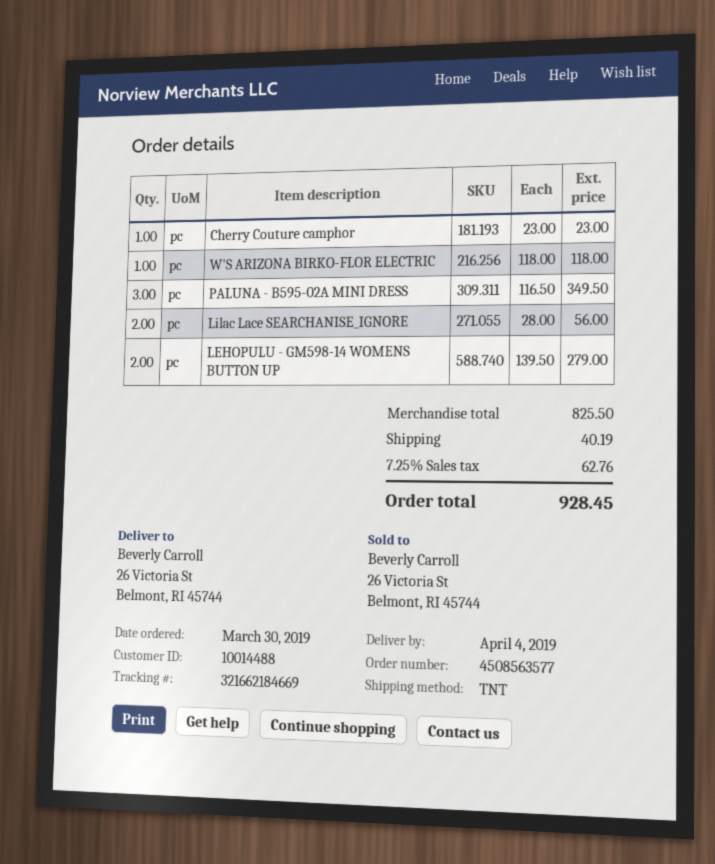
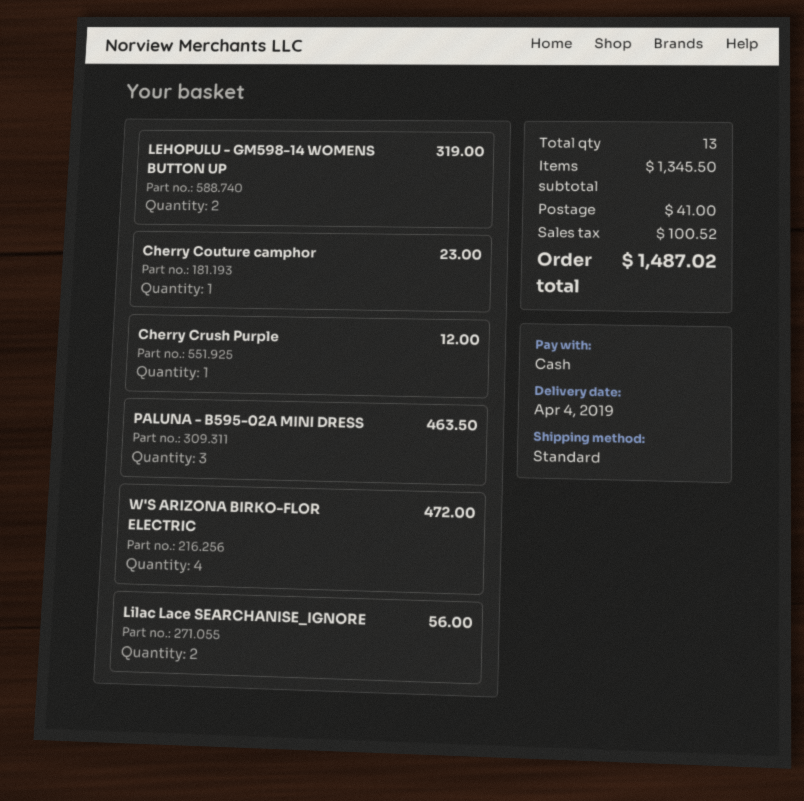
shipping method: TNT -> standard
W'S ARIZONA BIRKO-FLOR ELECTRIC: 1 for 118.00 -> 4 for 472.00
PALUNA - B595-02A MINI DRESS: 3 for 349.50 -> 3 for 463.50
LEHOPULU - GM598-14 WOMENS BUTTON UP: 2 for 279.00 -> 2 for 319.00
Cherry Crush Purple: none -> 1 for 12.00
subtotal: 825.50 -> 1345.50
shipping: 40.19 -> 41.00
tax: 62.76 -> 100.52
total: 928.45 -> 1487.02

